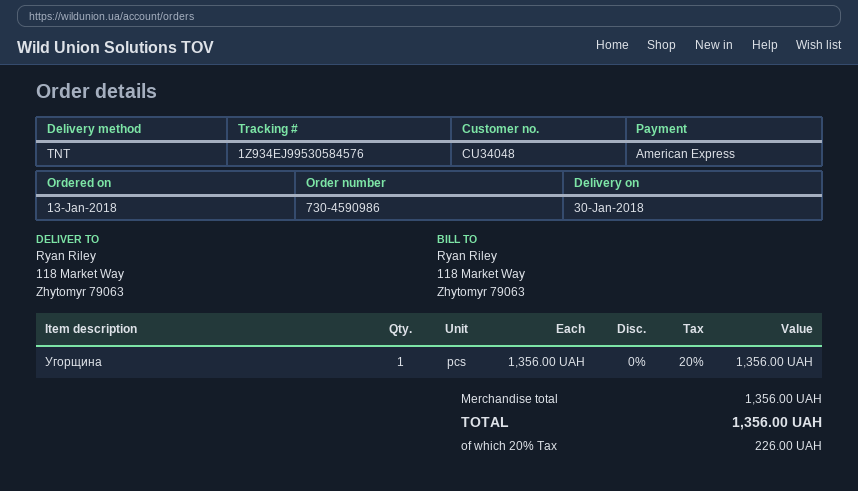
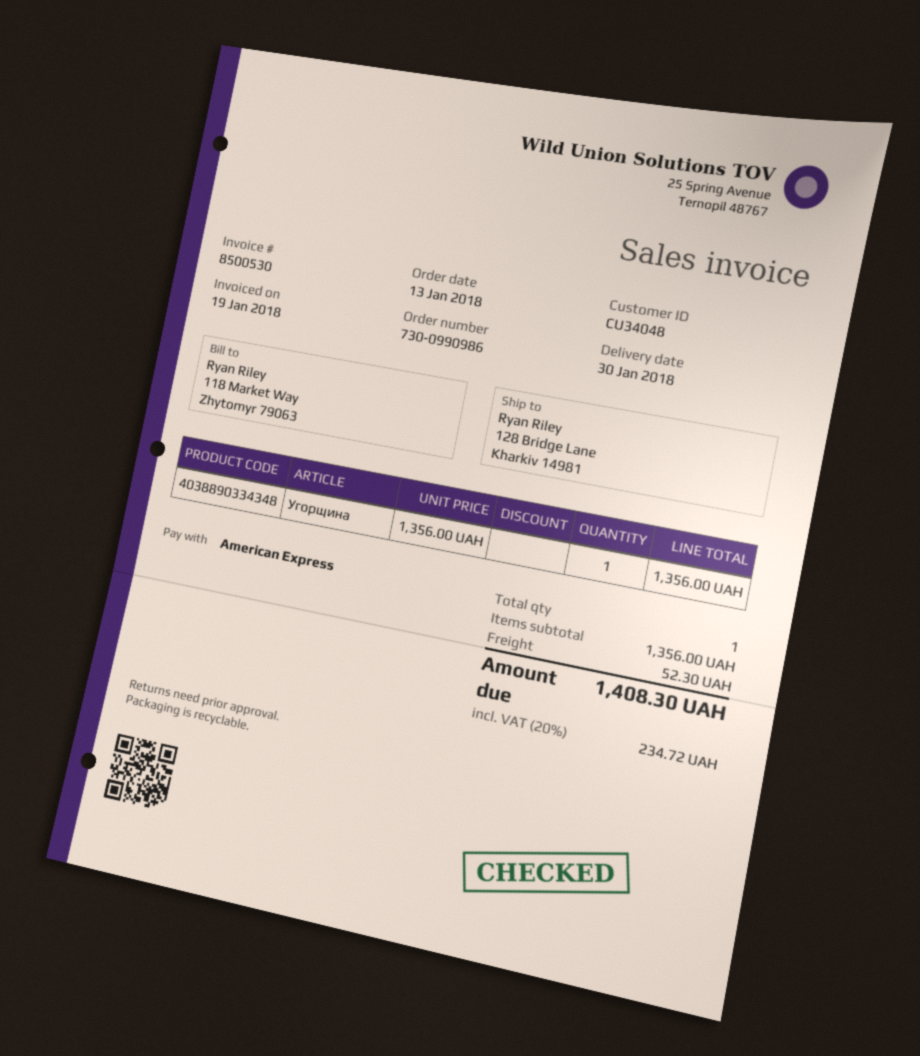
order number: 730-4590986 -> 730-0990986
ship to: 118 Market Way, Zhytomyr 79063 -> 128 Bridge Lane, Kharkiv 14981
shipping: none -> 52.30
tax: 20% = 226.00 -> 20% = 234.72
total: 1356.00 -> 1408.30

